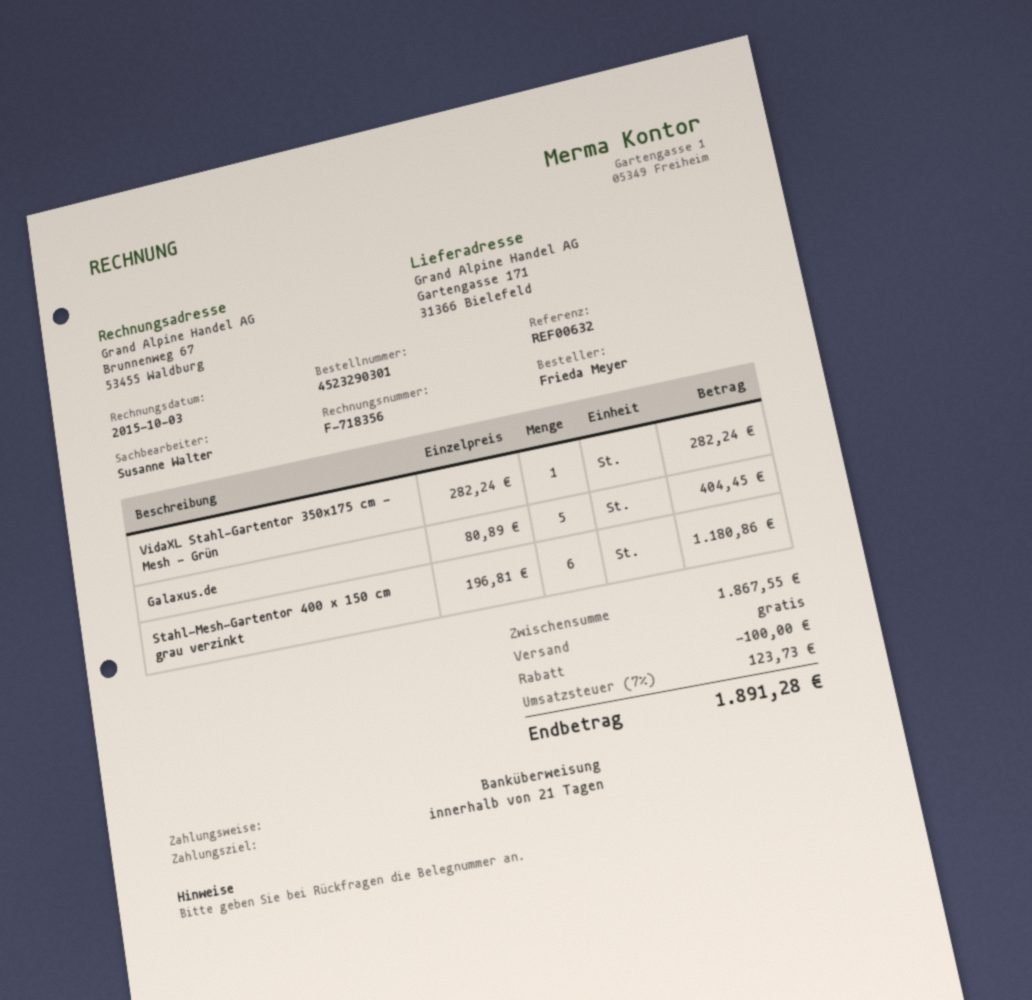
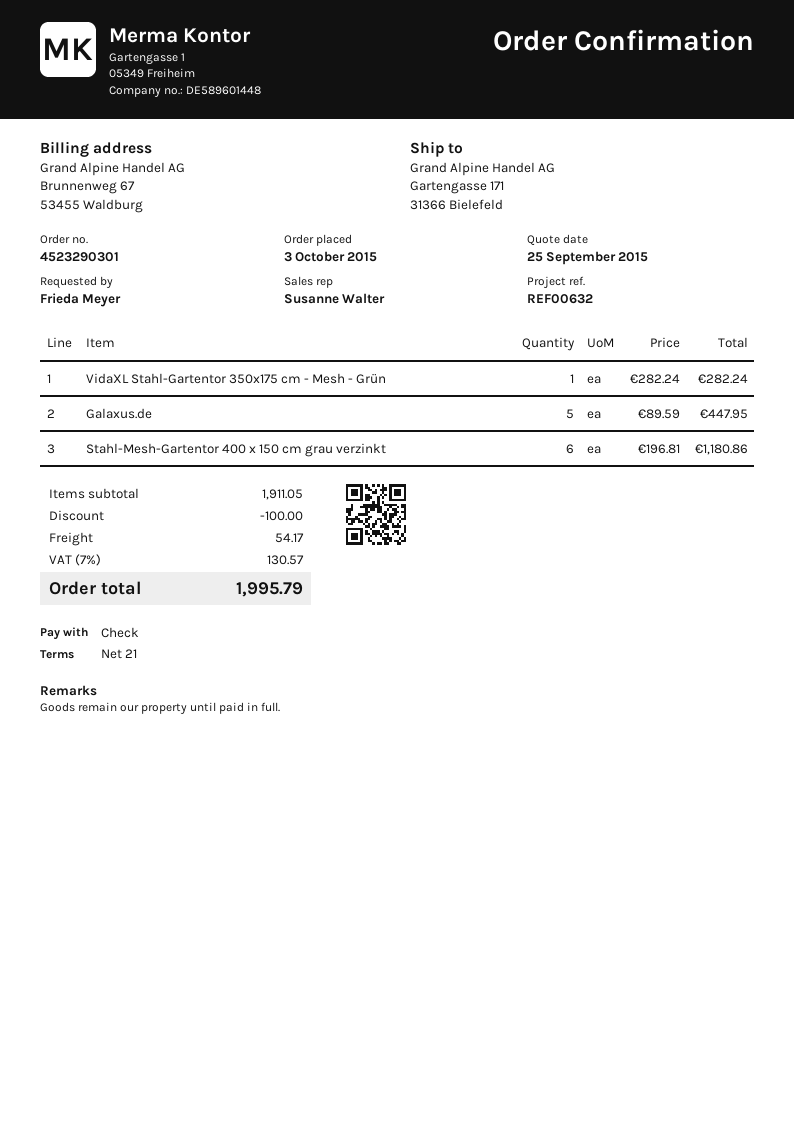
payment method: bank transfer -> cheque
Galaxus.de: 5 x 80.89 = 404.45 -> 5 x 89.59 = 447.95
subtotal: 1867.55 -> 1911.05
shipping: 0.00 -> 54.17
tax: 7% = 123.73 -> 7% = 130.57
total: 1891.28 -> 1995.79

